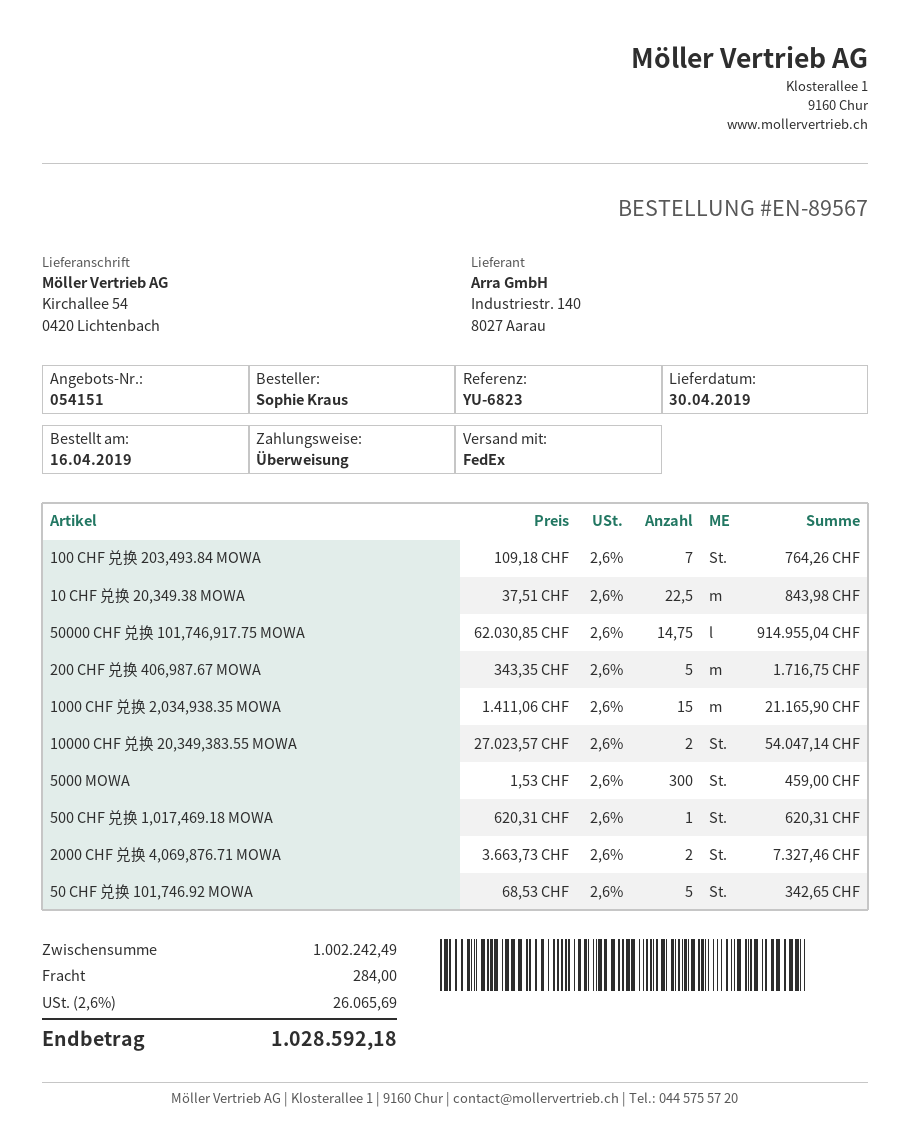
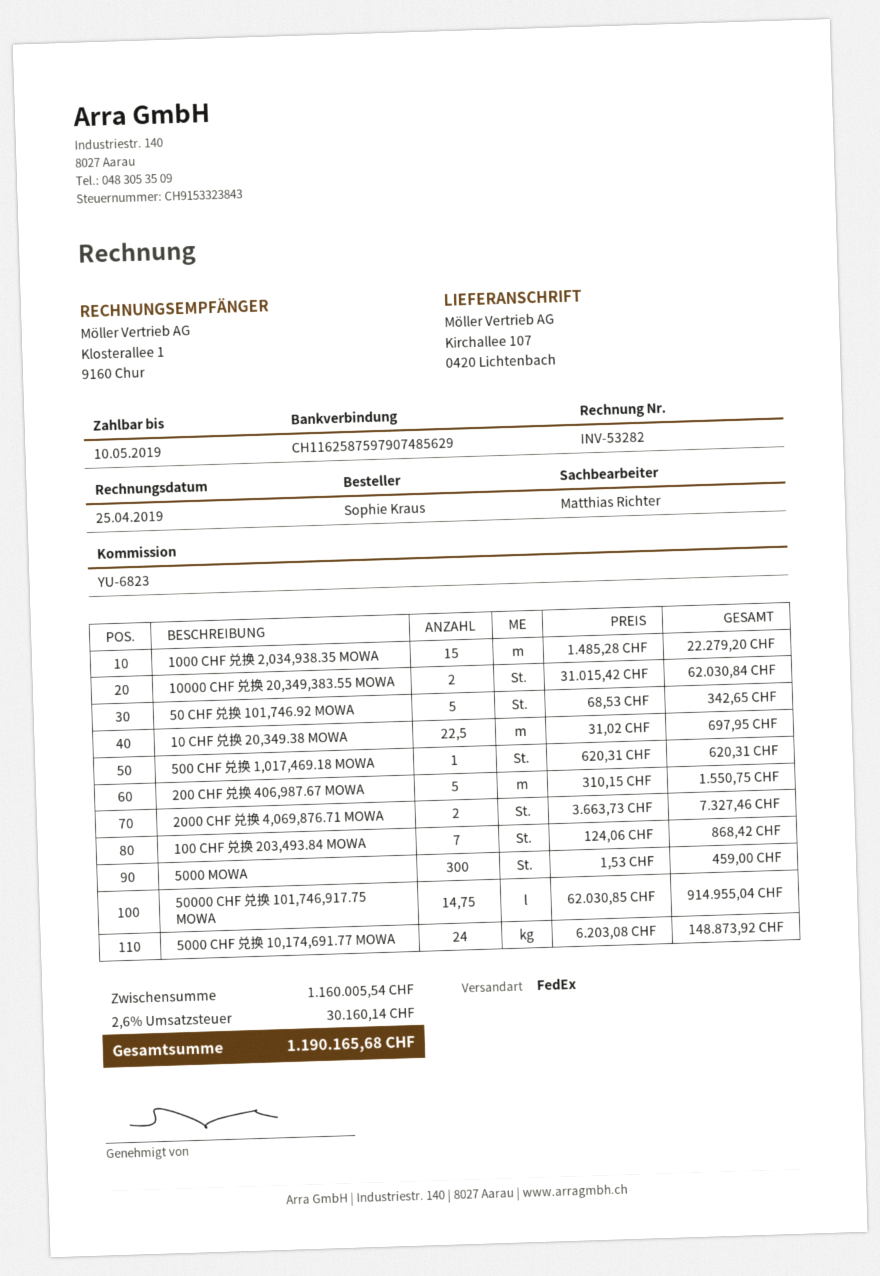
ship to: Kirchallee 54, 0420 Lichtenbach -> Kirchallee 107, 0420 Lichtenbach
100 CHF 兑换 203,493.84 MOWA: 7 x 109.18 = 764.26 -> 7 x 124.06 = 868.42
10 CHF 兑换 20,349.38 MOWA: 22.5 x 37.51 = 843.98 -> 22.5 x 31.02 = 697.95
200 CHF 兑换 406,987.67 MOWA: 5 x 343.35 = 1716.75 -> 5 x 310.15 = 1550.75
1000 CHF 兑换 2,034,938.35 MOWA: 15 x 1411.06 = 21165.90 -> 15 x 1485.28 = 22279.20
10000 CHF 兑换 20,349,383.55 MOWA: 2 x 27023.57 = 54047.14 -> 2 x 31015.42 = 62030.84
5000 CHF 兑换 10,174,691.77 MOWA: none -> 24 x 6203.08 = 148873.92
subtotal: 1002242.49 -> 1160005.54
shipping: 284.00 -> none
tax: 2.6% = 26065.69 -> 2.6% = 30160.14
total: 1028592.18 -> 1190165.68

